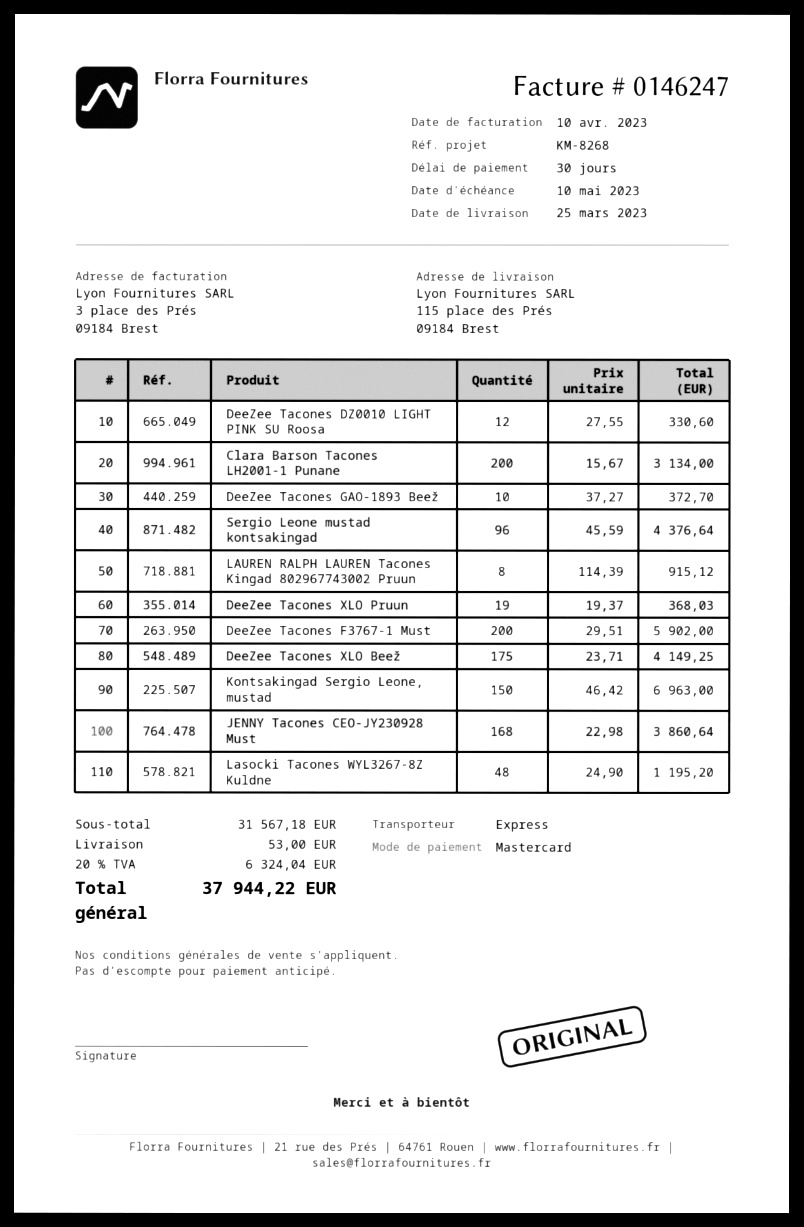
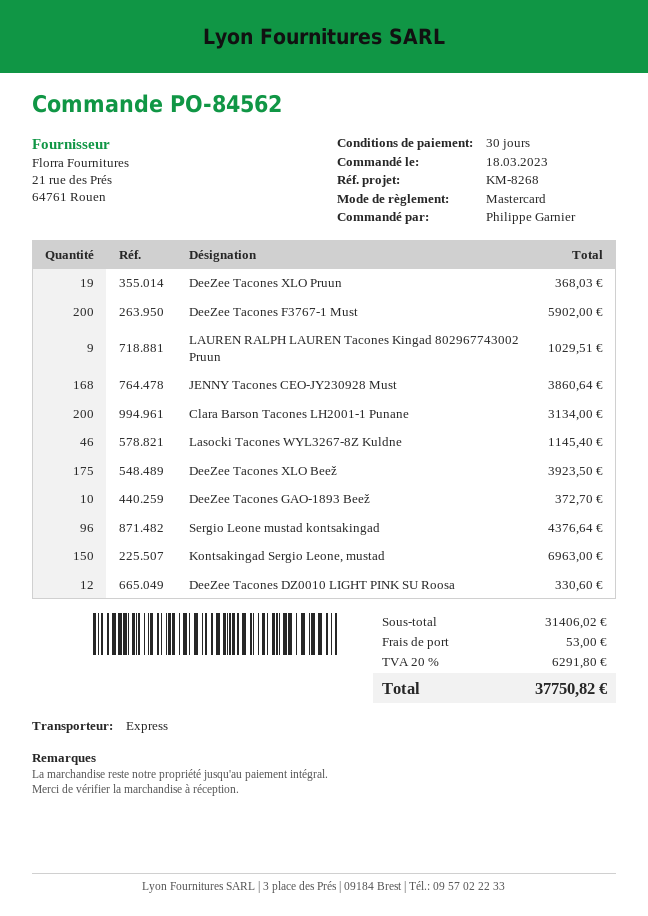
LAUREN RALPH LAUREN Tacones Kingad 802967743002 Pruun: 8 for 915.12 -> 9 for 1029.51
DeeZee Tacones XLO Beež: 175 for 4149.25 -> 175 for 3923.50
Lasocki Tacones WYL3267-8Z Kuldne: 48 for 1195.20 -> 46 for 1145.40
subtotal: 31567.18 -> 31406.02
tax: 20% = 6324.04 -> 20% = 6291.80
total: 37944.22 -> 37750.82

